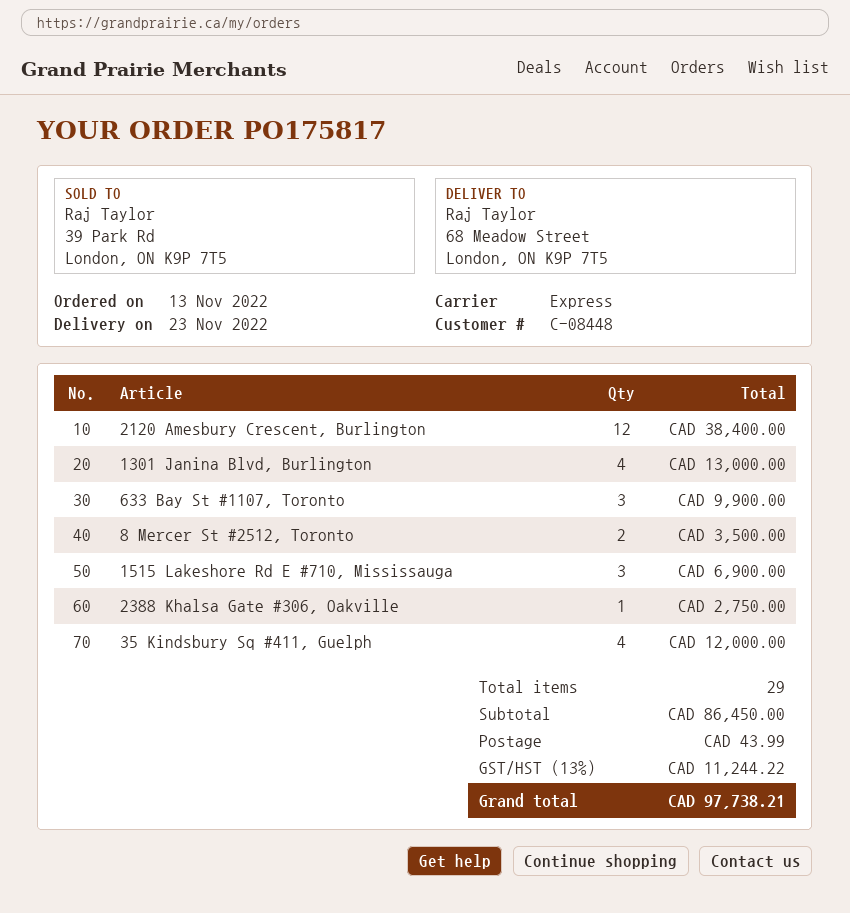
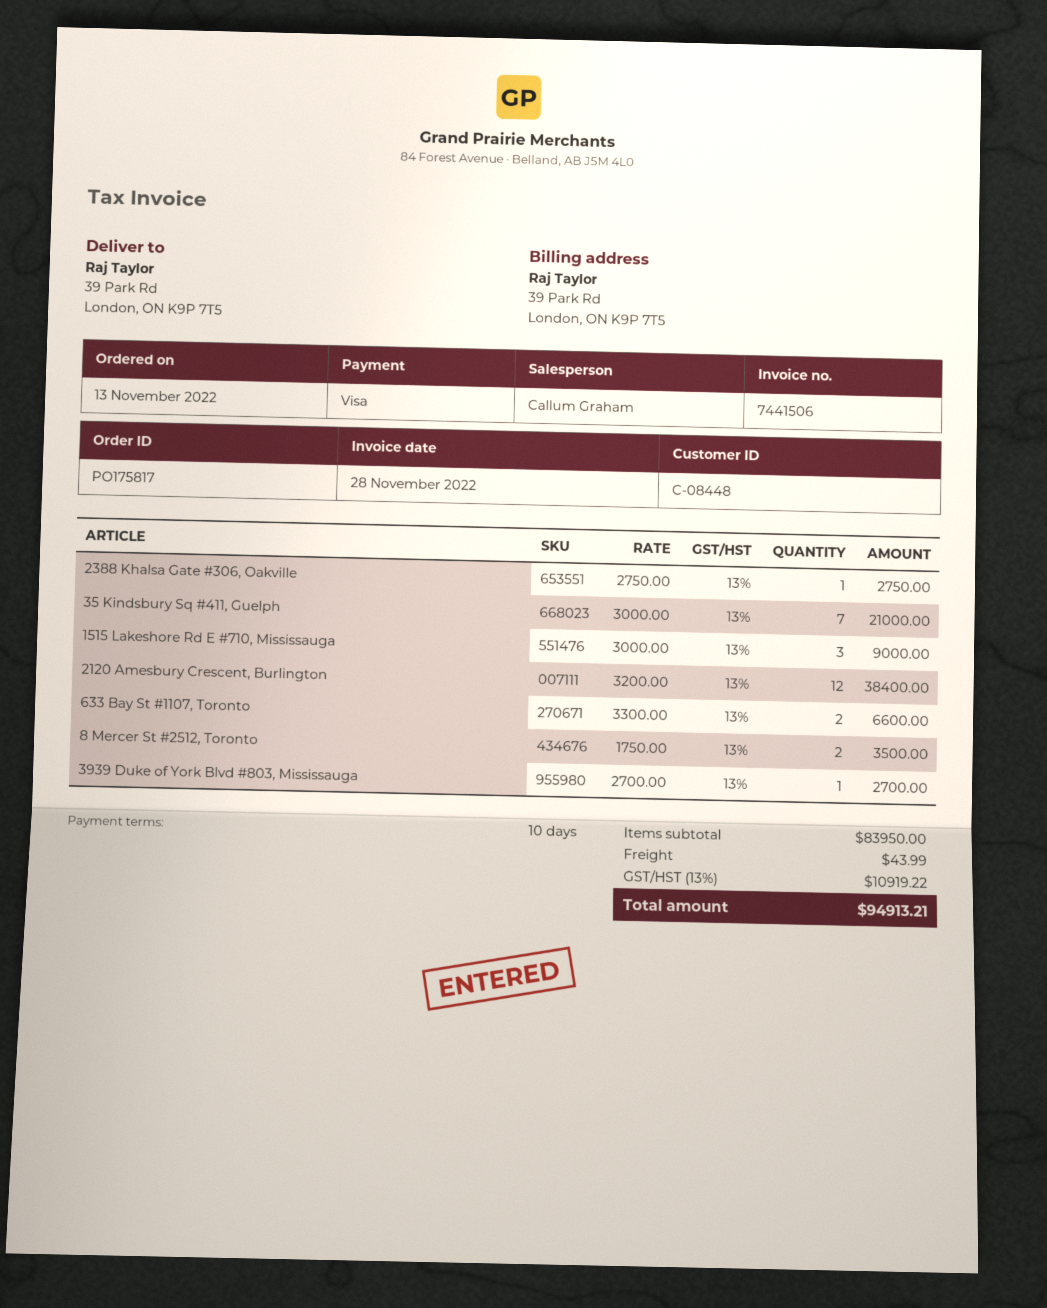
ship to: 68 Meadow Street, London, ON K9P 7T5 -> 39 Park Rd, London, ON K9P 7T5
1301 Janina Blvd, Burlington: 4 for 13000.00 -> none
633 Bay St #1107, Toronto: 3 for 9900.00 -> 2 for 6600.00
1515 Lakeshore Rd E #710, Mississauga: 3 for 6900.00 -> 3 for 9000.00
35 Kindsbury Sq #411, Guelph: 4 for 12000.00 -> 7 for 21000.00
3939 Duke of York Blvd #803, Mississauga: none -> 1 for 2700.00
subtotal: 86450.00 -> 83950.00
tax: 13% = 11244.22 -> 13% = 10919.22
total: 97738.21 -> 94913.21

